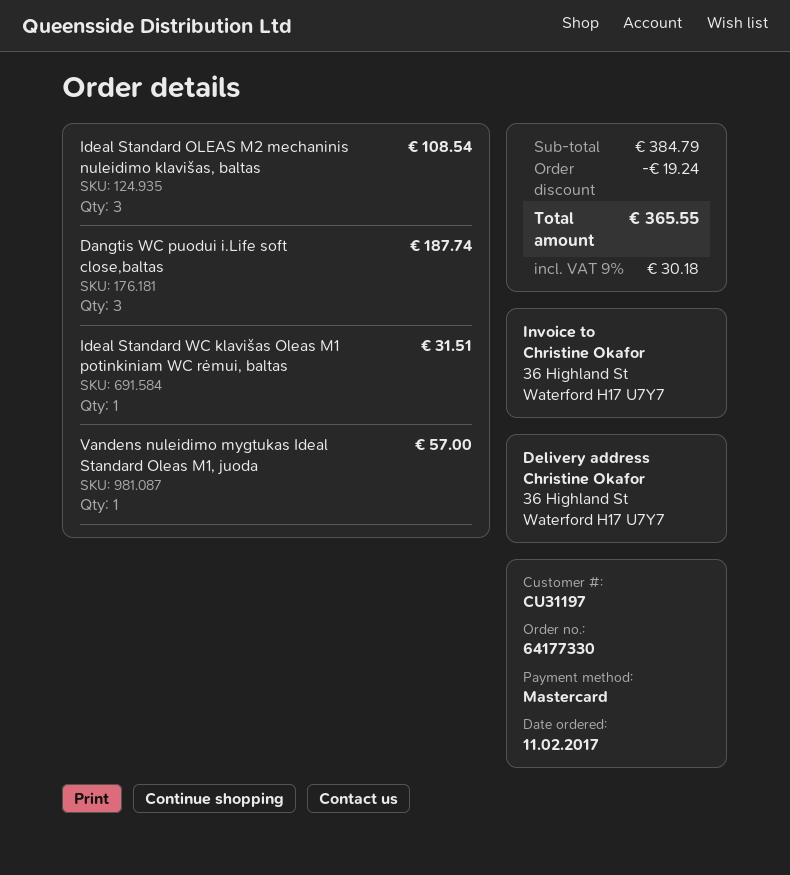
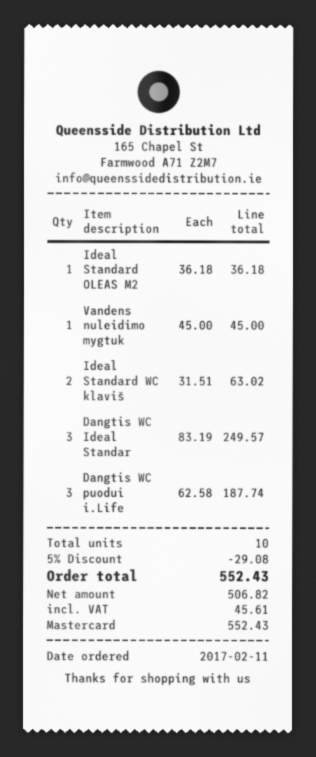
Ideal Standard OLEAS M2 mechaninis nuleidimo klavišas, baltas: 3 for 108.54 -> 1 for 36.18
Ideal Standard WC klavišas Oleas M1 potinkiniam WC rėmui, baltas: 1 for 31.51 -> 2 for 63.02
Vandens nuleidimo mygtukas Ideal Standard Oleas M1, juoda: 1 for 57.00 -> 1 for 45.00
Dangtis WC Ideal Standar: none -> 3 for 249.57
discount: 19.24 -> 29.08
tax: 30.18 -> 45.61
total: 365.55 -> 552.43

